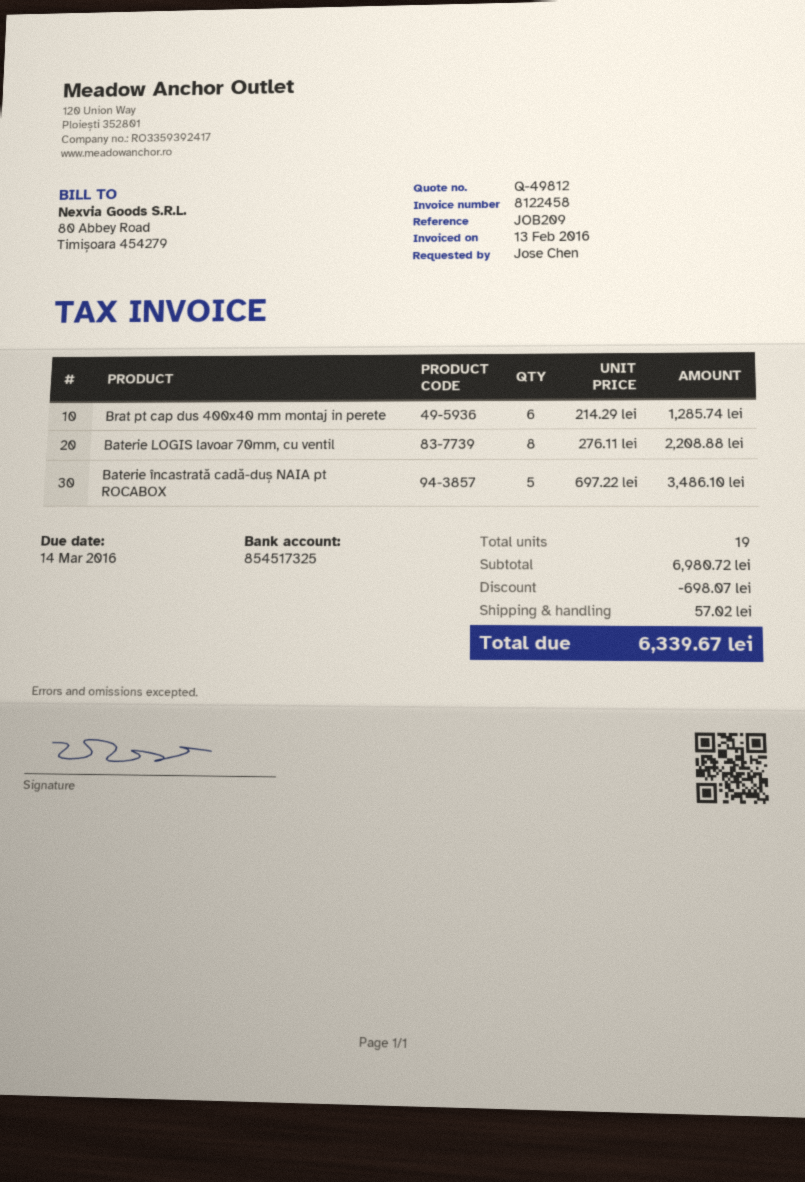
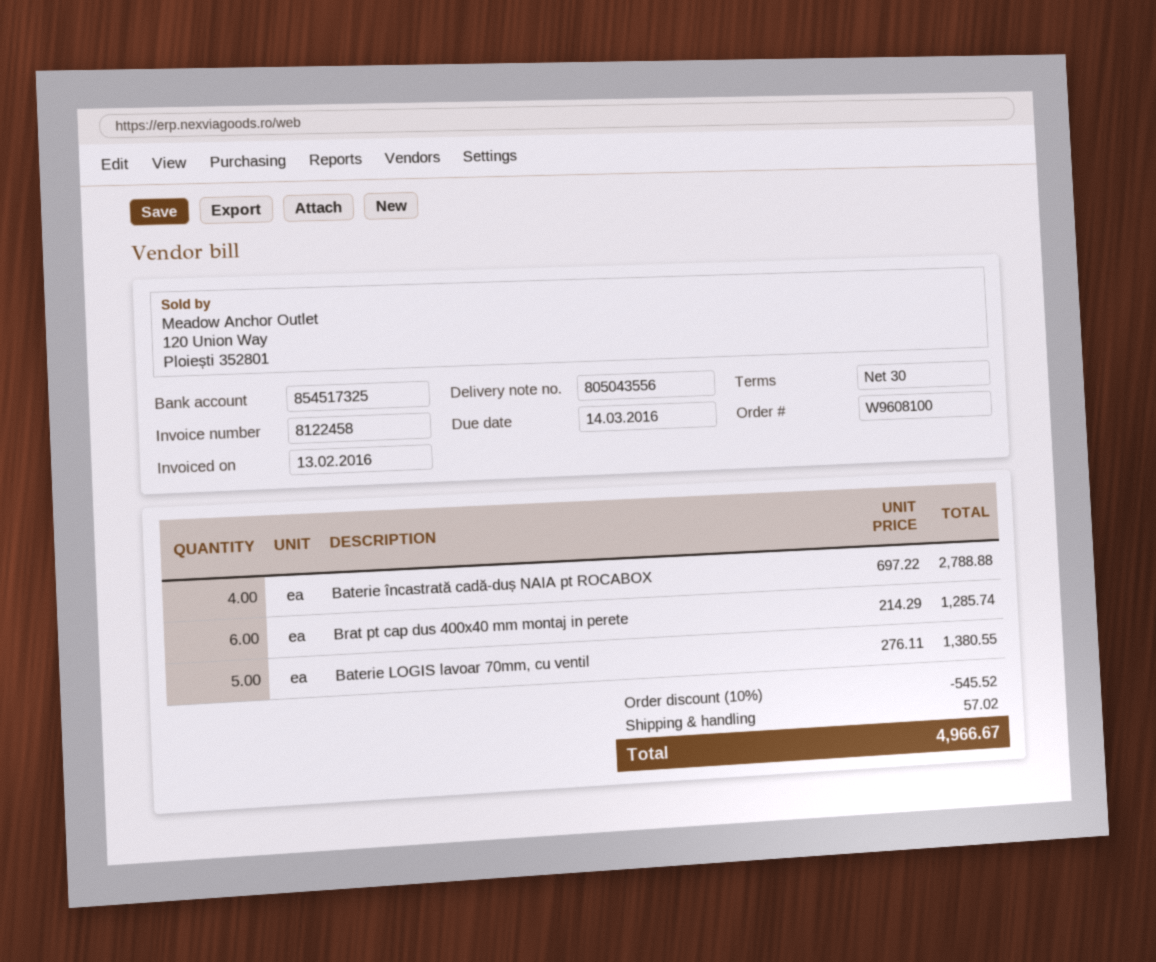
Baterie LOGIS lavoar 70mm, cu ventil: 8 x 276.11 = 2208.88 -> 5 x 276.11 = 1380.55
Baterie încastrată cadă-duș NAIA pt ROCABOX: 5 x 697.22 = 3486.10 -> 4 x 697.22 = 2788.88
discount: 698.07 -> 545.52
total: 6339.67 -> 4966.67

